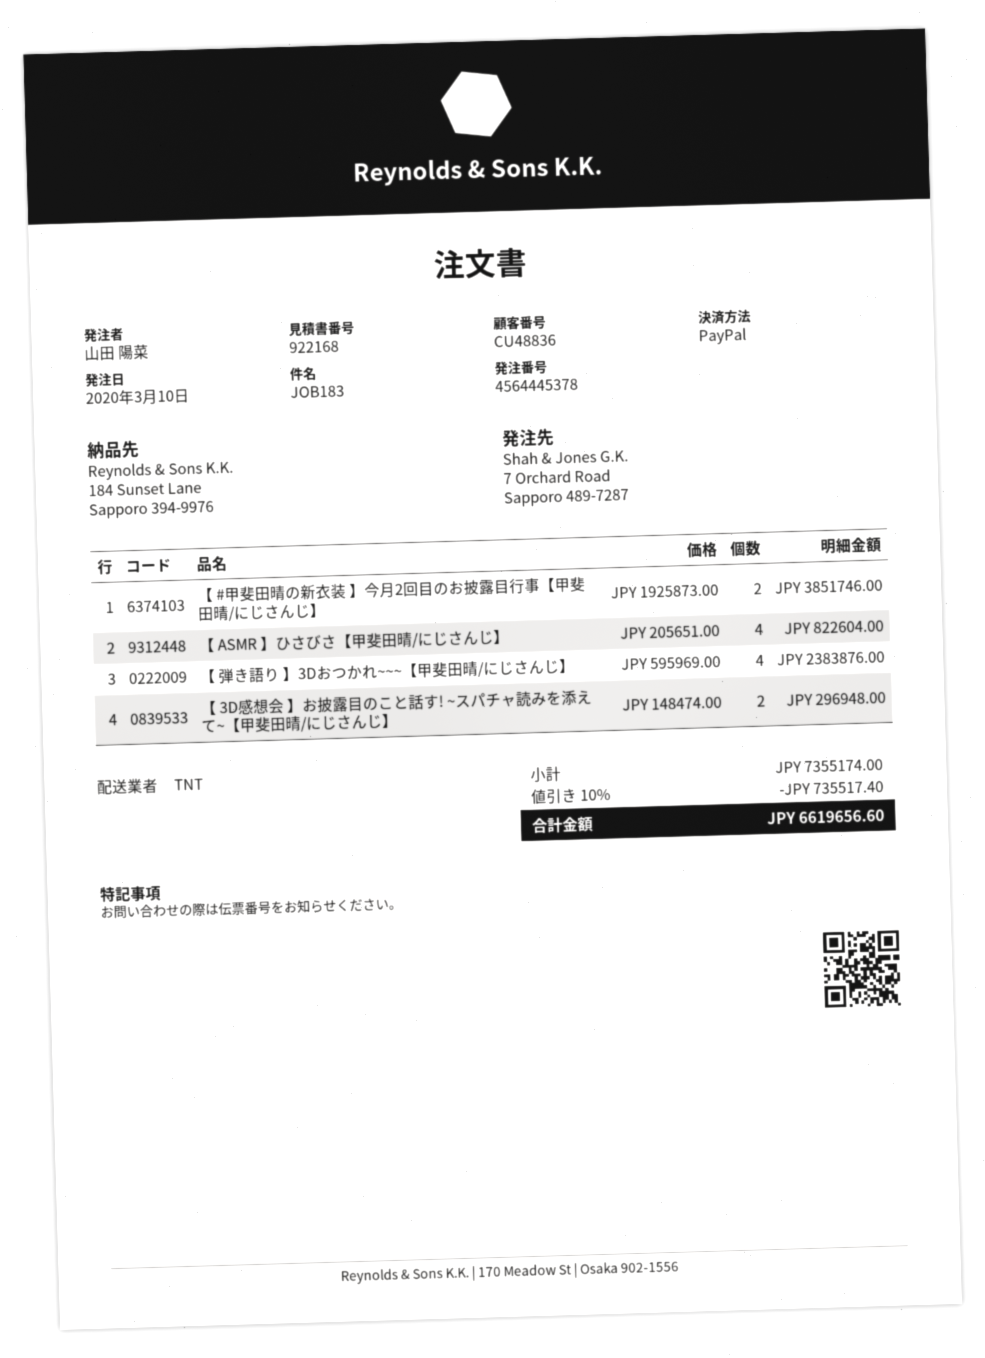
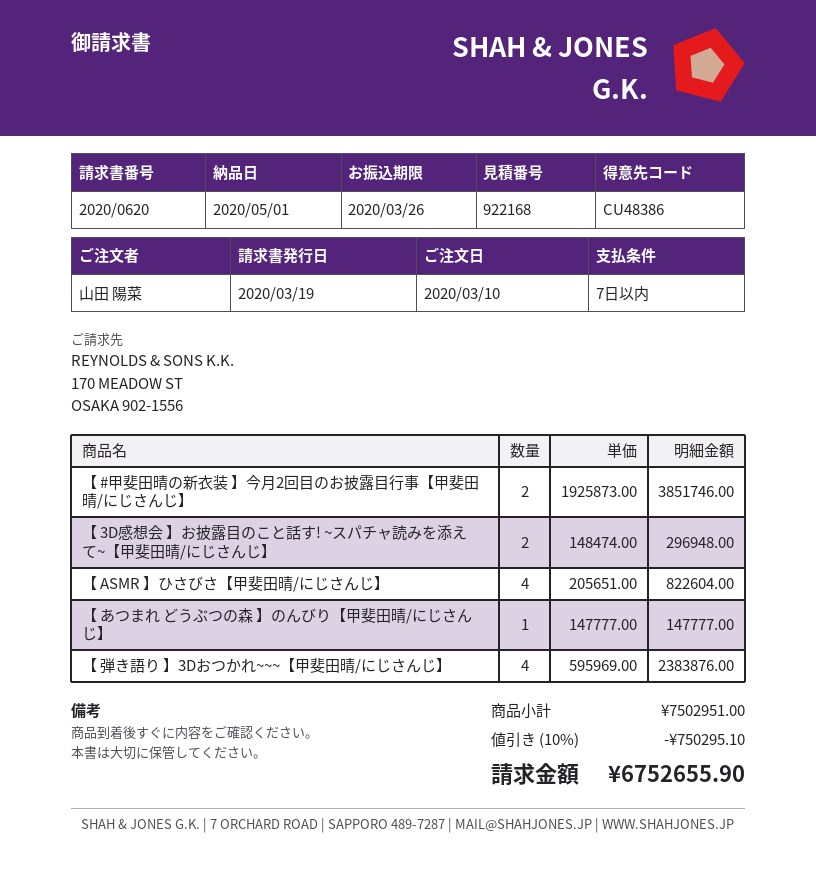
customer number: CU48836 -> CU48386
【 あつまれ どうぶつの森 】のんびり【甲斐田晴/にじさんじ】: none -> 1 x 147777.00 = 147777.00
subtotal: 7355174.00 -> 7502951.00
discount: 10% = 735517.40 -> 10% = 750295.10
total: 6619656.60 -> 6752655.90

